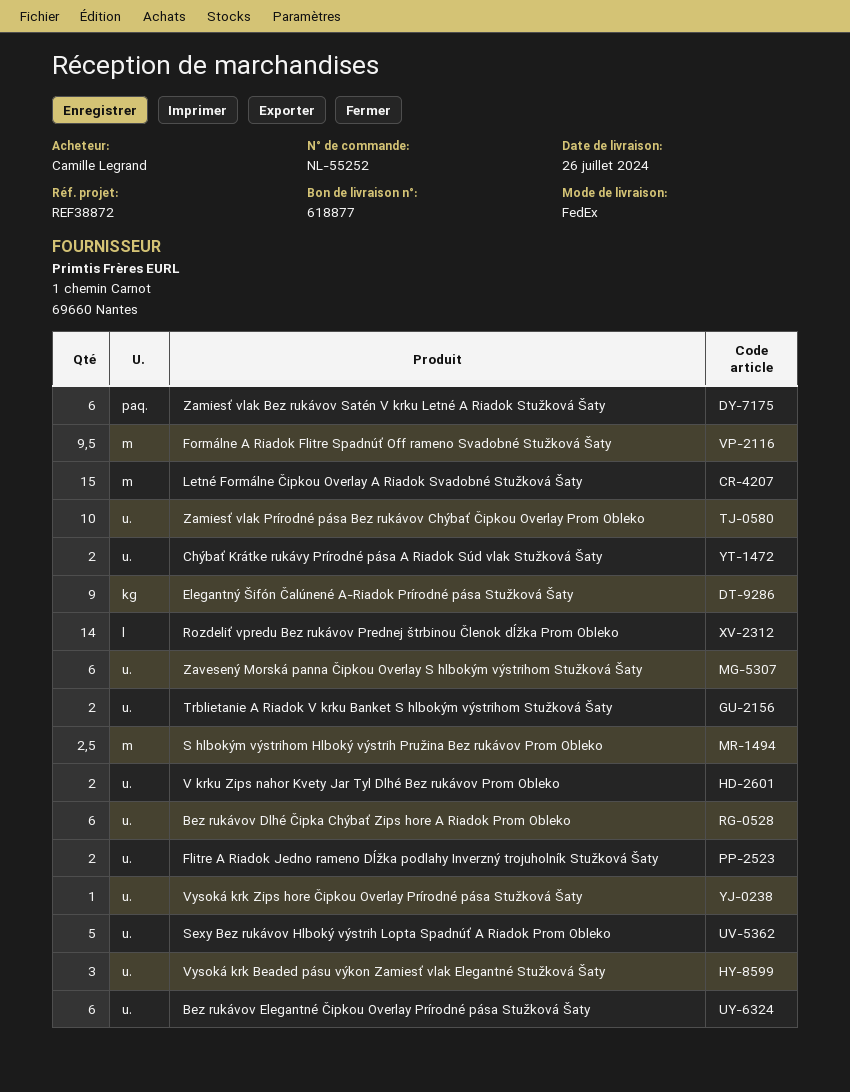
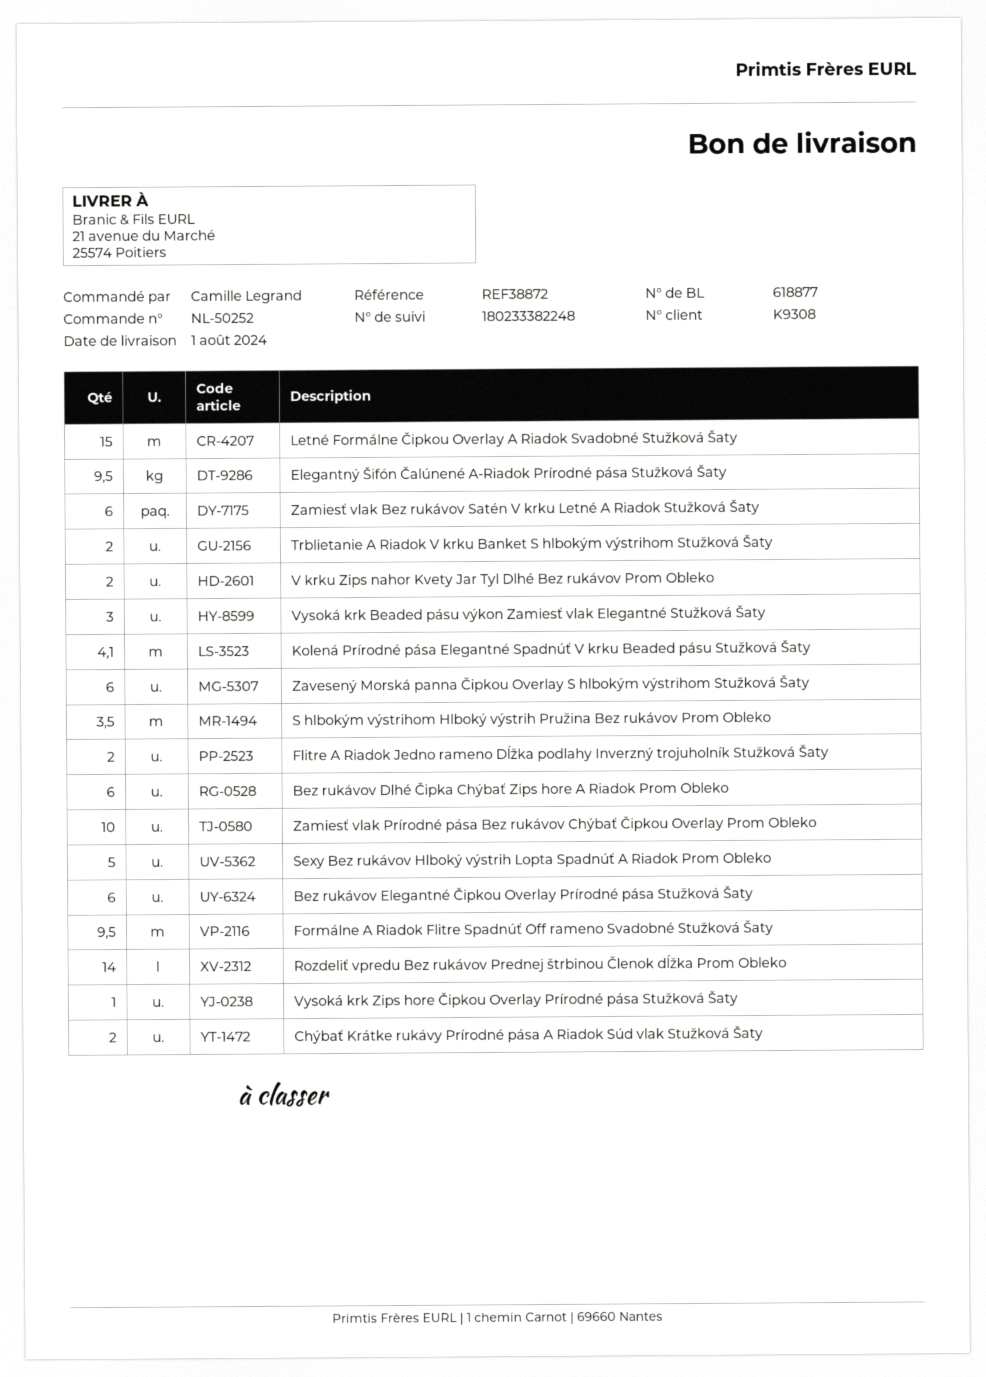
order number: NL-55252 -> NL-50252
delivery date: 2024-07-26 -> 2024-08-01
Elegantný Šifón Čalúnené A-Riadok Prírodné pása Stužková Šaty: 9 -> 9.5
S hlbokým výstrihom Hlboký výstrih Pružina Bez rukávov Prom Obleko: 2.5 -> 3.5
Kolená Prírodné pása Elegantné Spadnúť V krku Beaded pásu Stužková Šaty: none -> 4.1

